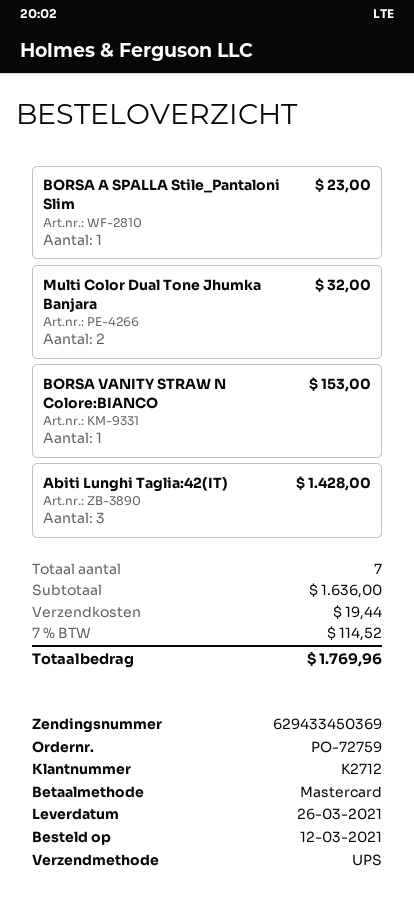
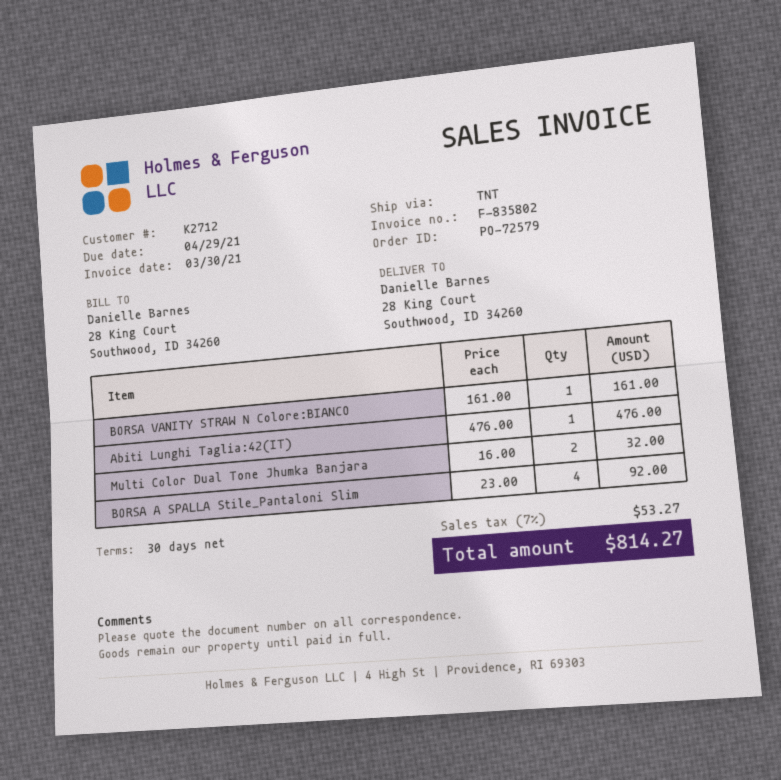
order number: PO-72759 -> PO-72579
shipping method: UPS -> TNT
BORSA A SPALLA Stile_Pantaloni Slim: 1 for 23.00 -> 4 for 92.00
BORSA VANITY STRAW N Colore:BIANCO: 1 for 153.00 -> 1 for 161.00
Abiti Lunghi Taglia:42(IT): 3 for 1428.00 -> 1 for 476.00
shipping: 19.44 -> none
tax: 7% = 114.52 -> 7% = 53.27
total: 1769.96 -> 814.27

